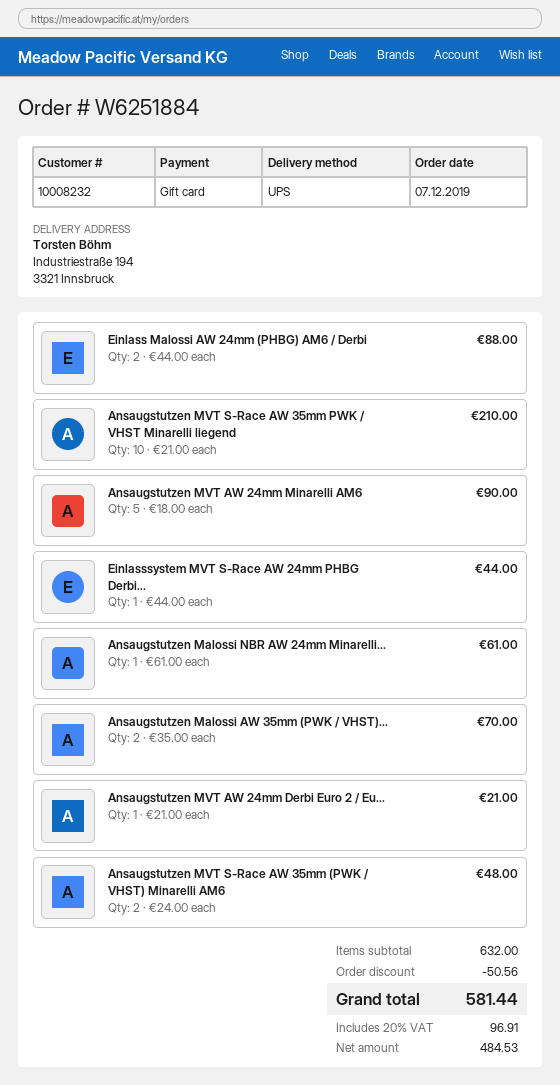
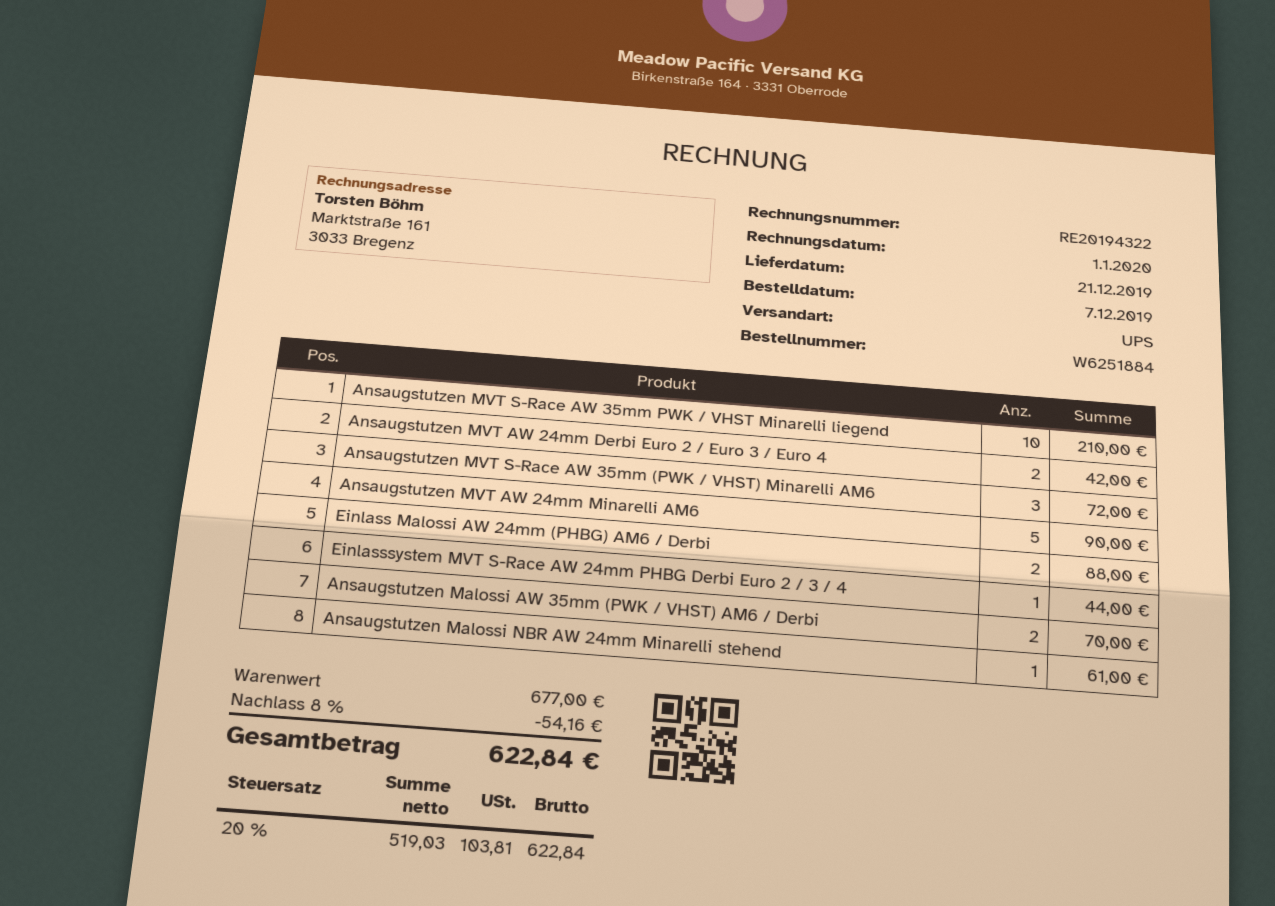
Ansaugstutzen MVT AW 24mm Derbi Euro 2 / Eu...: 1 for 21.00 -> 2 for 42.00
Ansaugstutzen MVT S-Race AW 35mm (PWK / VHST) Minarelli AM6: 2 for 48.00 -> 3 for 72.00
subtotal: 632.00 -> 677.00
discount: 50.56 -> 54.16
net: 484.53 -> 519.03
tax: 20% = 96.91 -> 20% = 103.81
total: 581.44 -> 622.84

